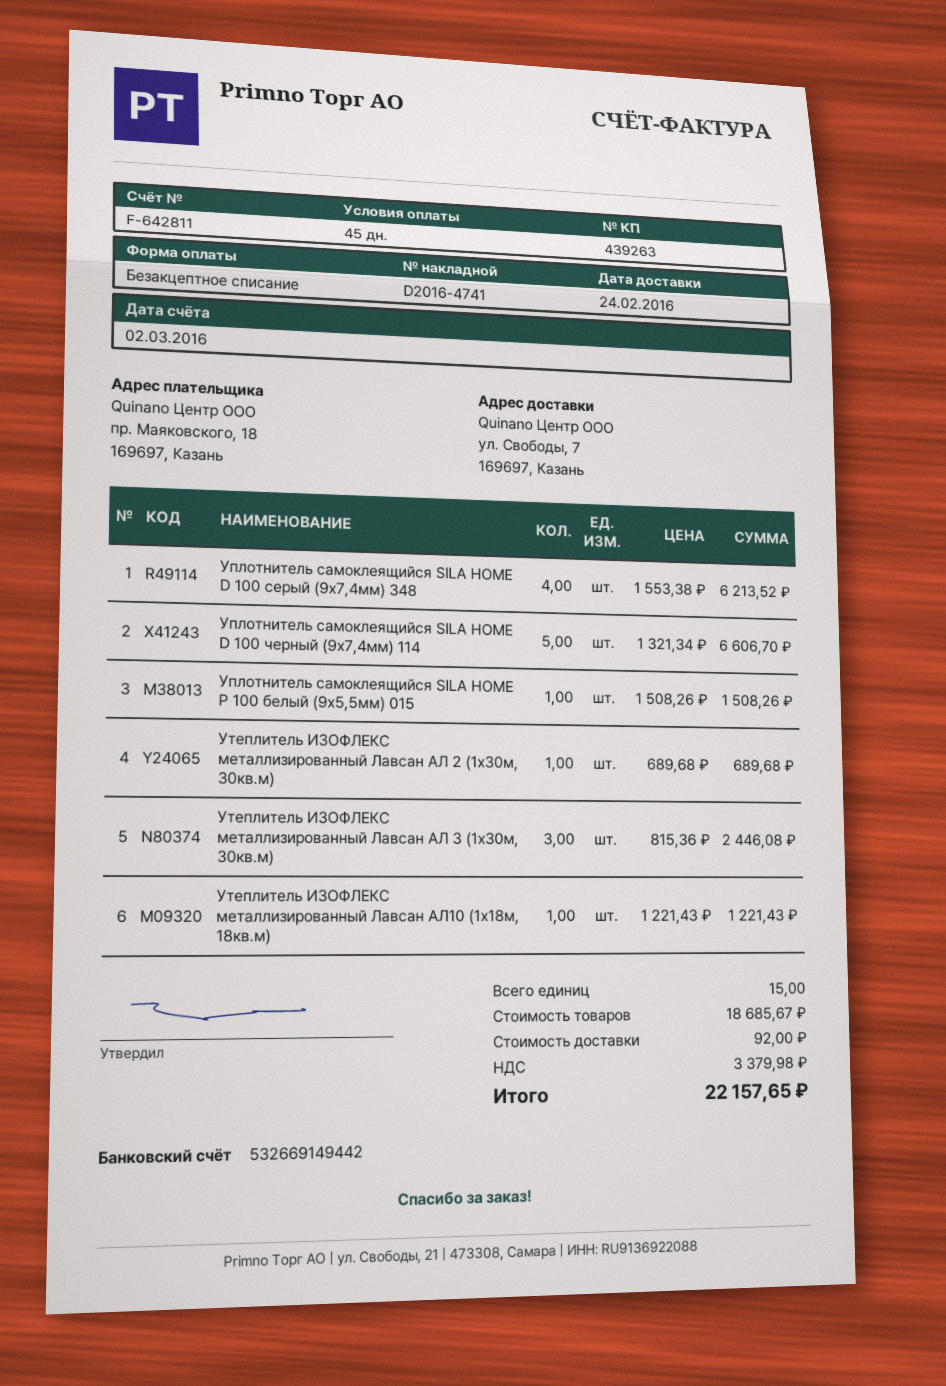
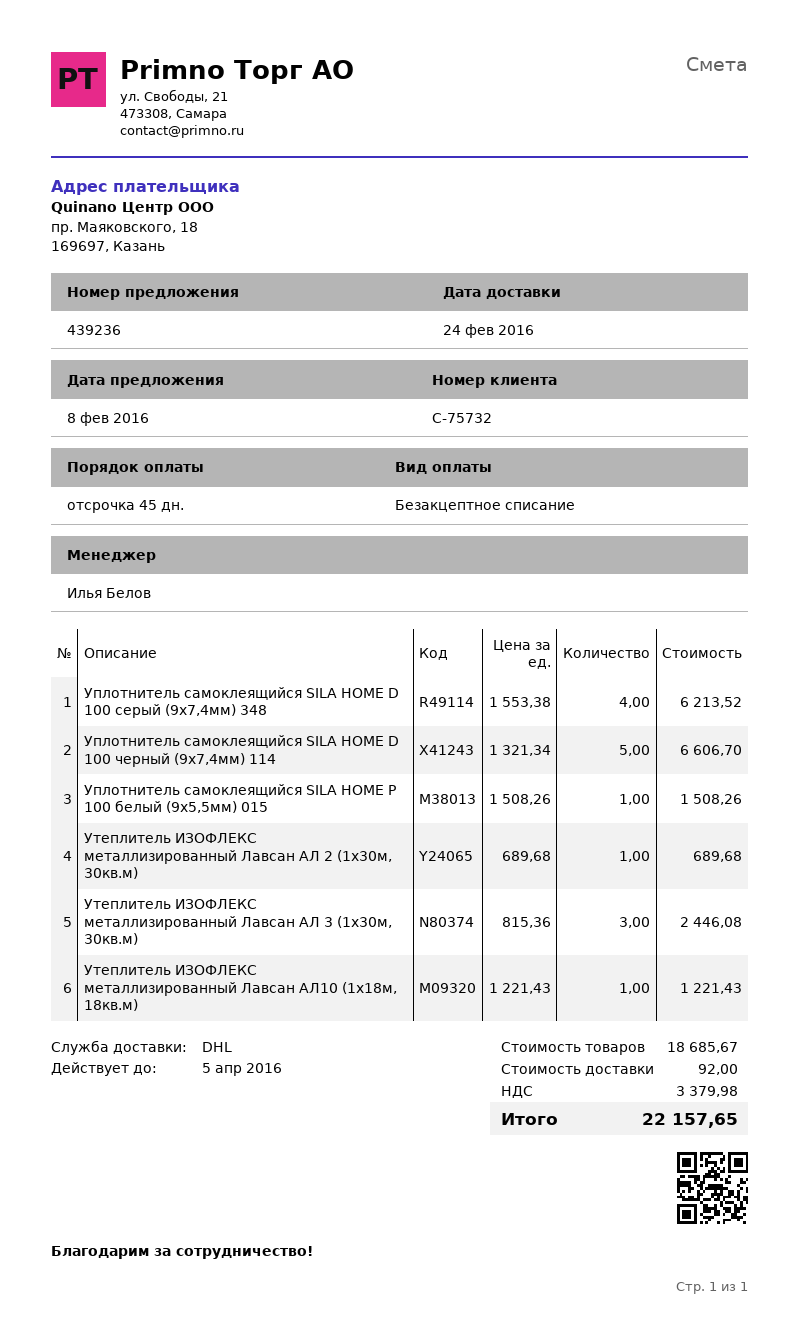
quote number: 439263 -> 439236

